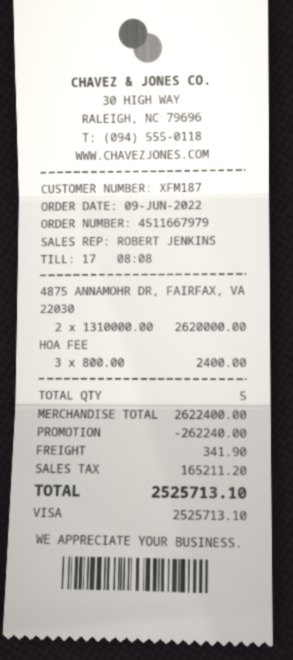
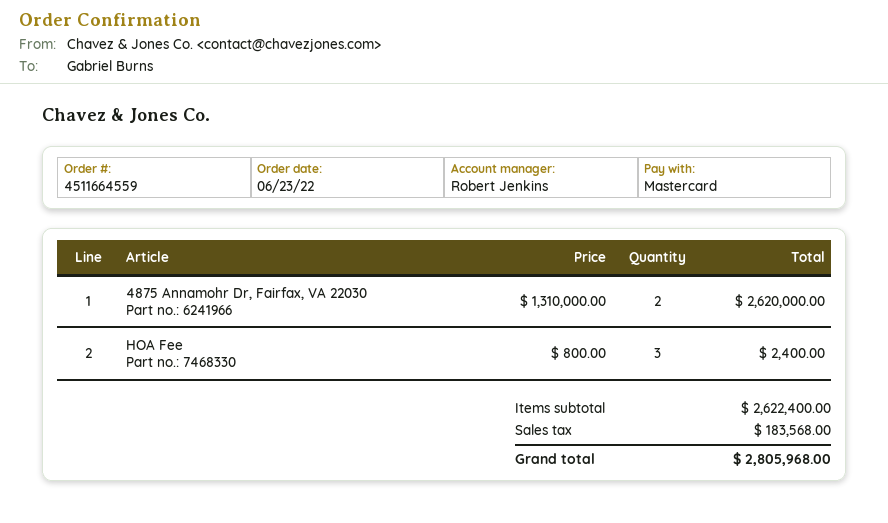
order number: 4511667979 -> 4511664559
order date: 2022-06-09 -> 2022-06-23
payment method: Visa -> Mastercard
discount: 262240.00 -> none
shipping: 341.90 -> none
tax: 165211.20 -> 183568.00
total: 2525713.10 -> 2805968.00

